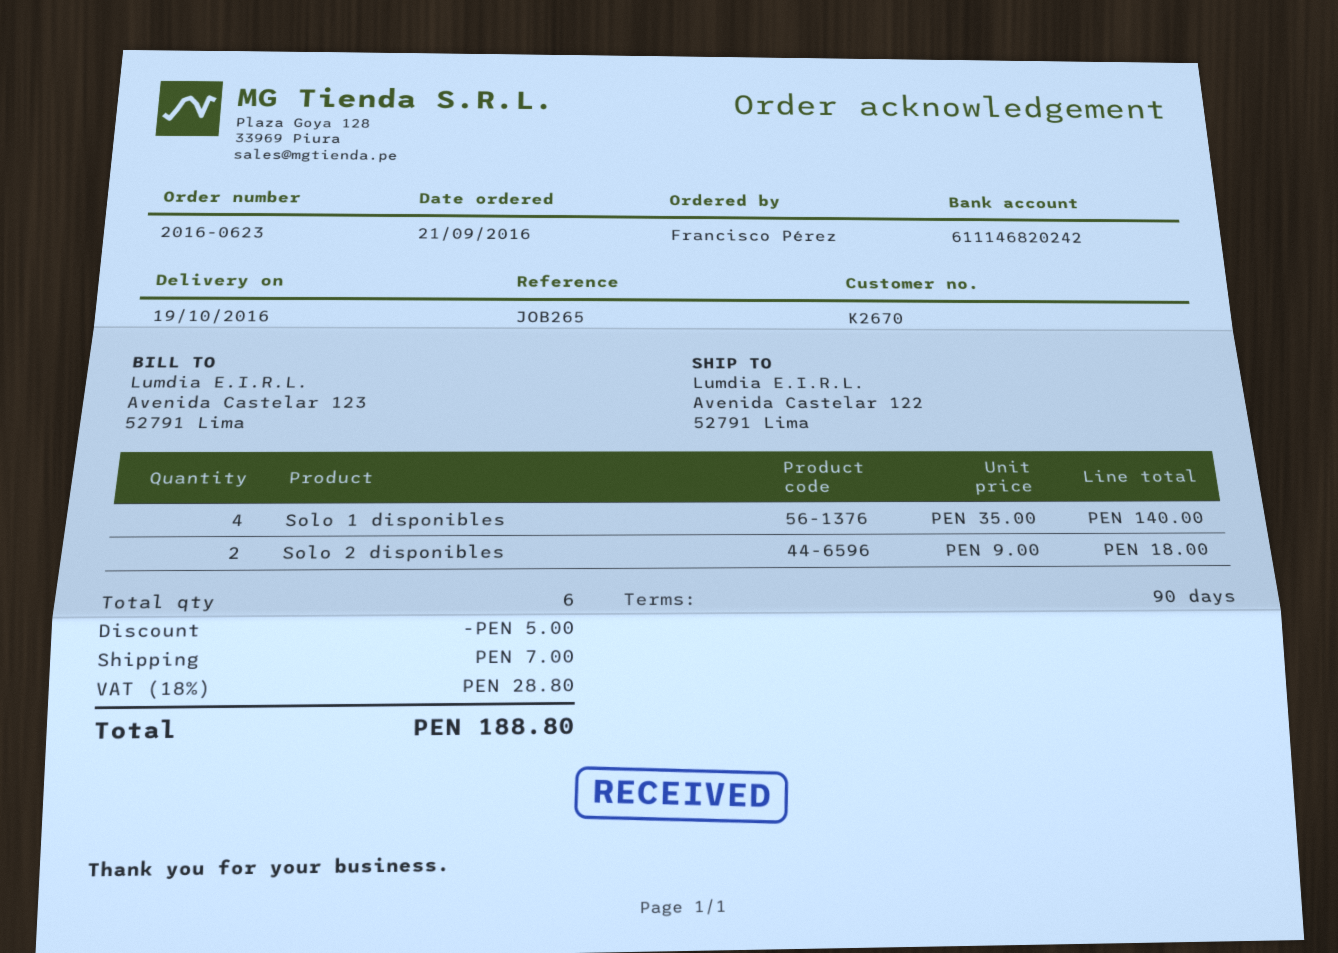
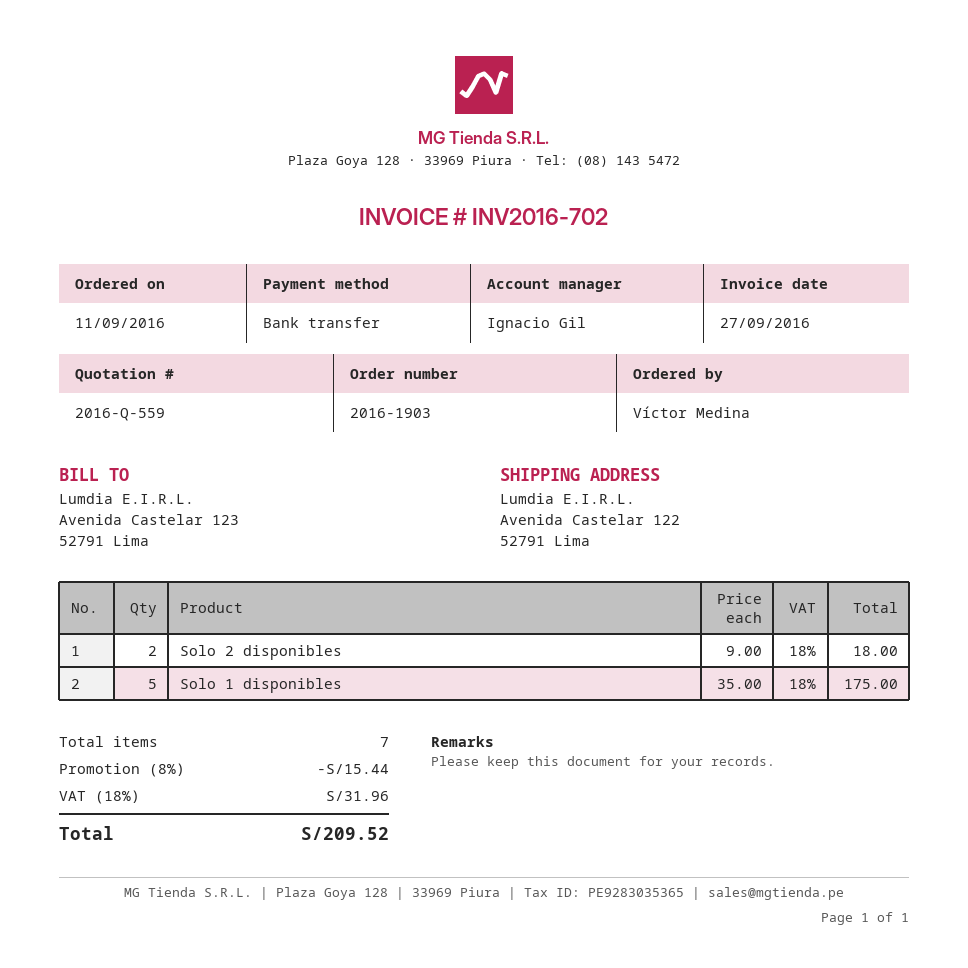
order number: 2016-0623 -> 2016-1903
order date: 2016-09-21 -> 2016-09-11
ordered by: Francisco Pérez -> Víctor Medina
Solo 1 disponibles: 4 x 35.00 = 140.00 -> 5 x 35.00 = 175.00
total quantity: 6 -> 7
discount: 5.00 -> 15.44
shipping: 7.00 -> none
tax: 18% = 28.80 -> 18% = 31.96
total: 188.80 -> 209.52

